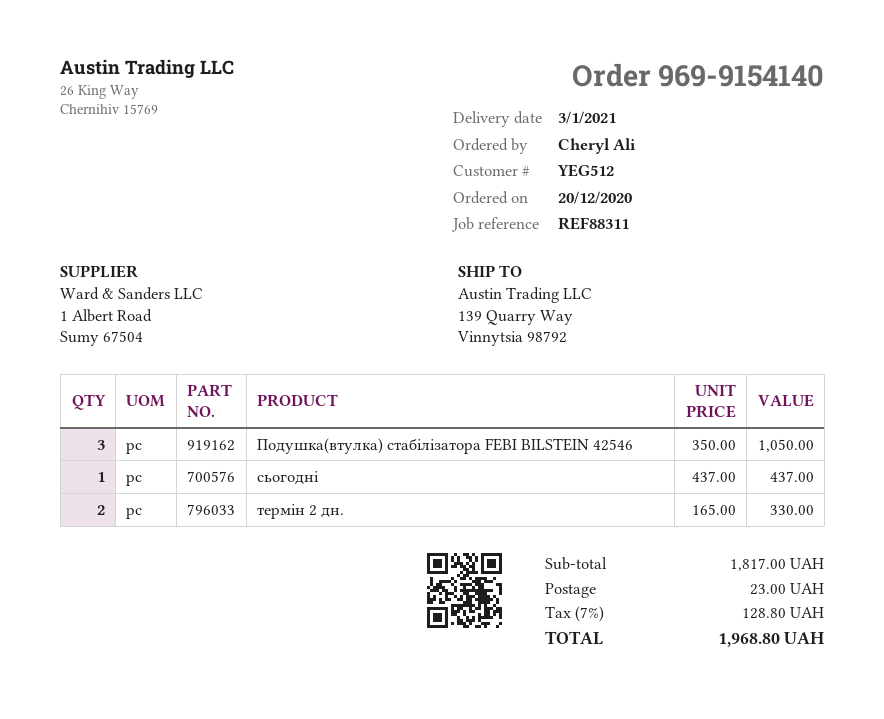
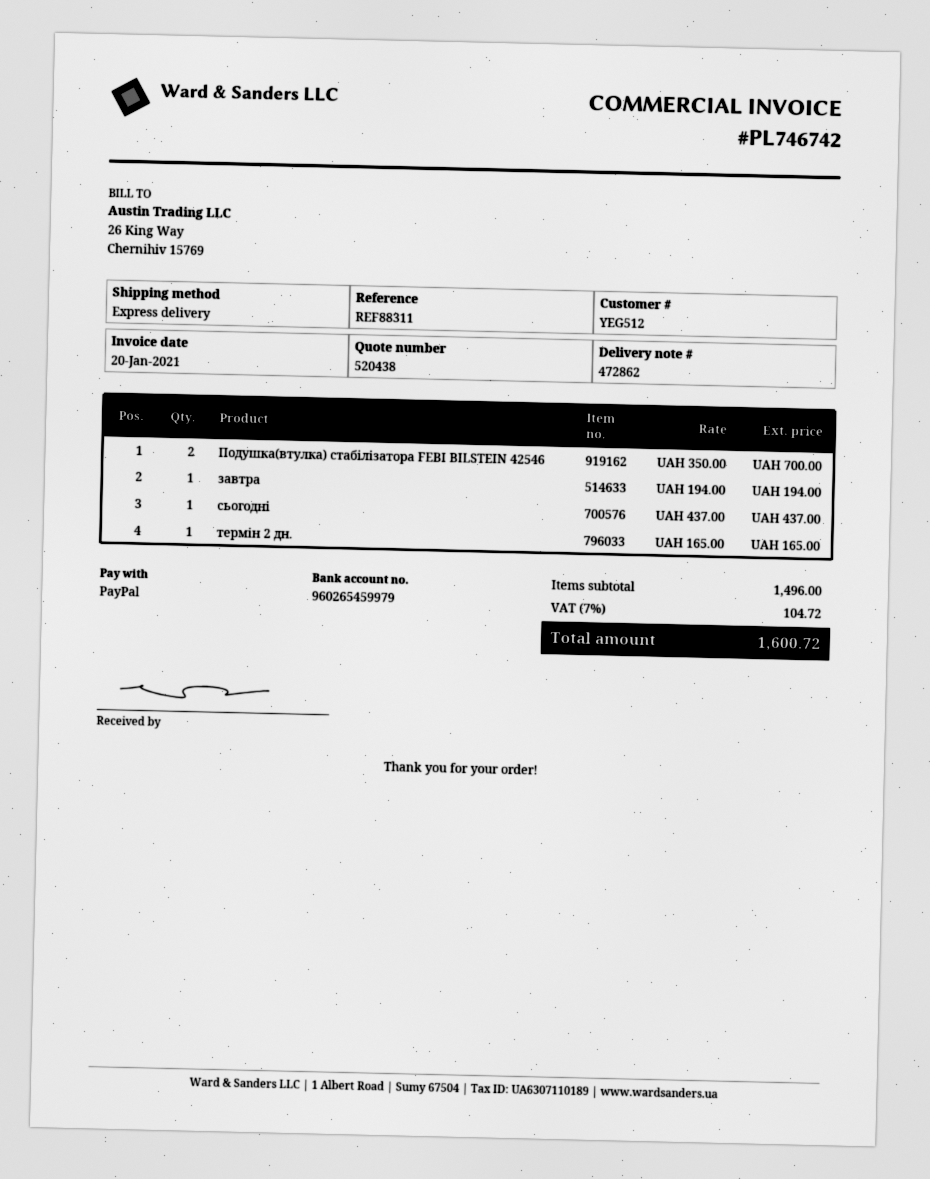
Подушка(втулка) стабілізатора FEBI BILSTEIN 42546: 3 x 350.00 = 1050.00 -> 2 x 350.00 = 700.00
термін 2 дн.: 2 x 165.00 = 330.00 -> 1 x 165.00 = 165.00
завтра: none -> 1 x 194.00 = 194.00
subtotal: 1817.00 -> 1496.00
shipping: 23.00 -> none
tax: 7% = 128.80 -> 7% = 104.72
total: 1968.80 -> 1600.72

